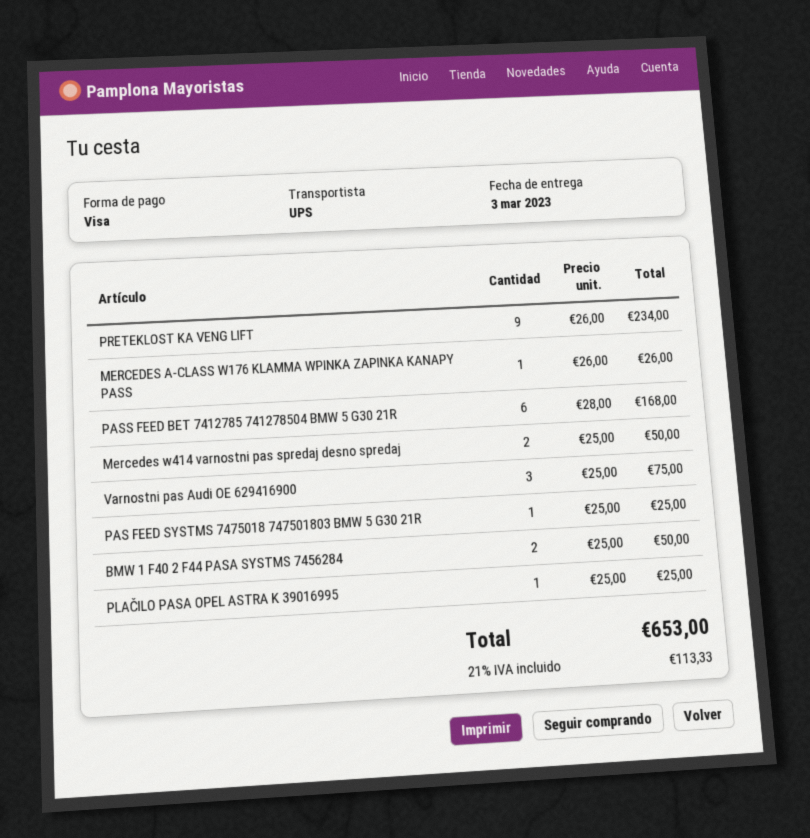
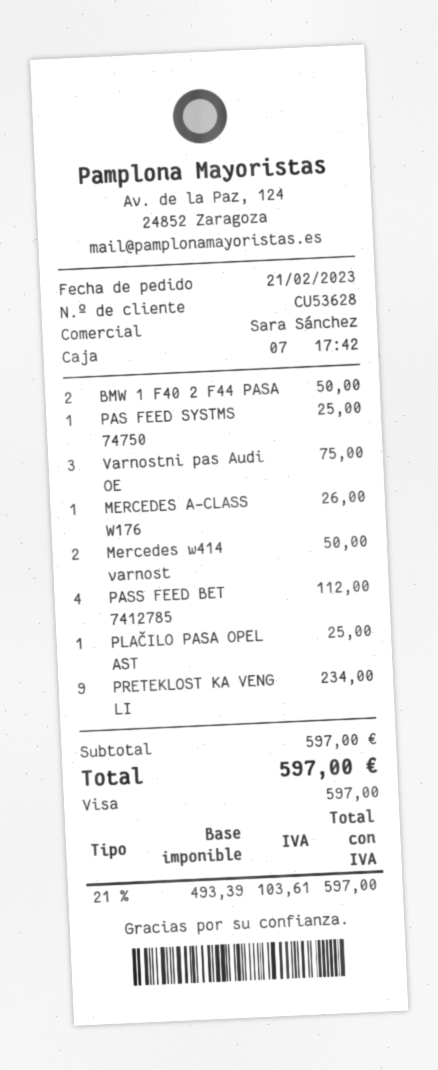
PASS FEED BET 7412785 741278504 BMW 5 G30 21R: 6 for 168.00 -> 4 for 112.00
tax: 21% = 113.33 -> 21% = 103.61
total: 653.00 -> 597.00

